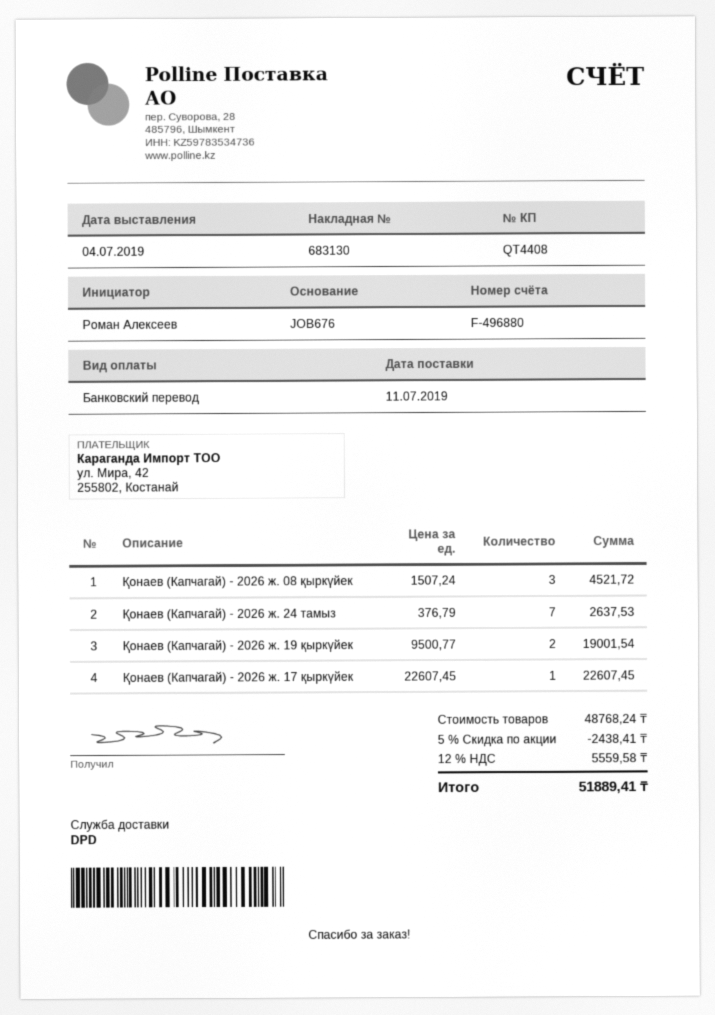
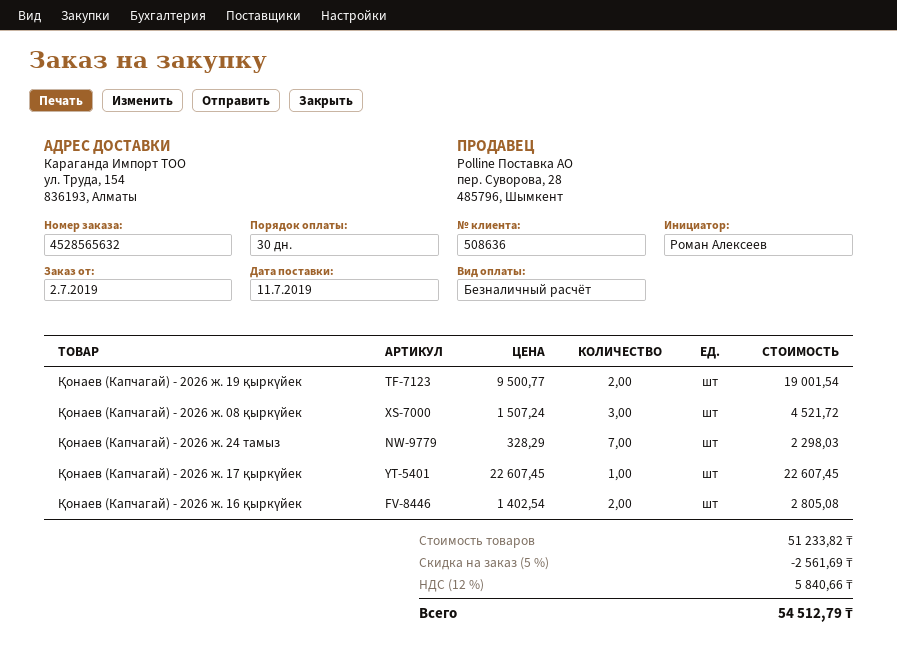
Қонаев (Капчагай) - 2026 ж. 24 тамыз: 7 x 376.79 = 2637.53 -> 7 x 328.29 = 2298.03
Қонаев (Капчагай) - 2026 ж. 16 қыркүйек: none -> 2 x 1402.54 = 2805.08
subtotal: 48768.24 -> 51233.82
discount: 5% = 2438.41 -> 5% = 2561.69
tax: 12% = 5559.58 -> 12% = 5840.66
total: 51889.41 -> 54512.79

